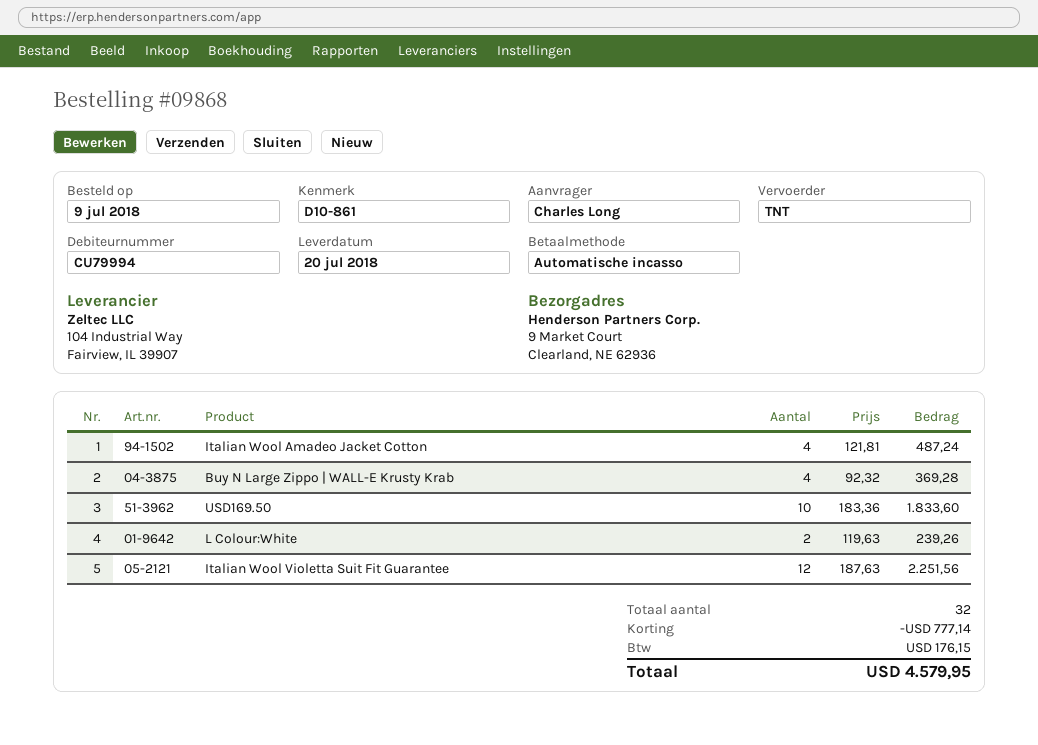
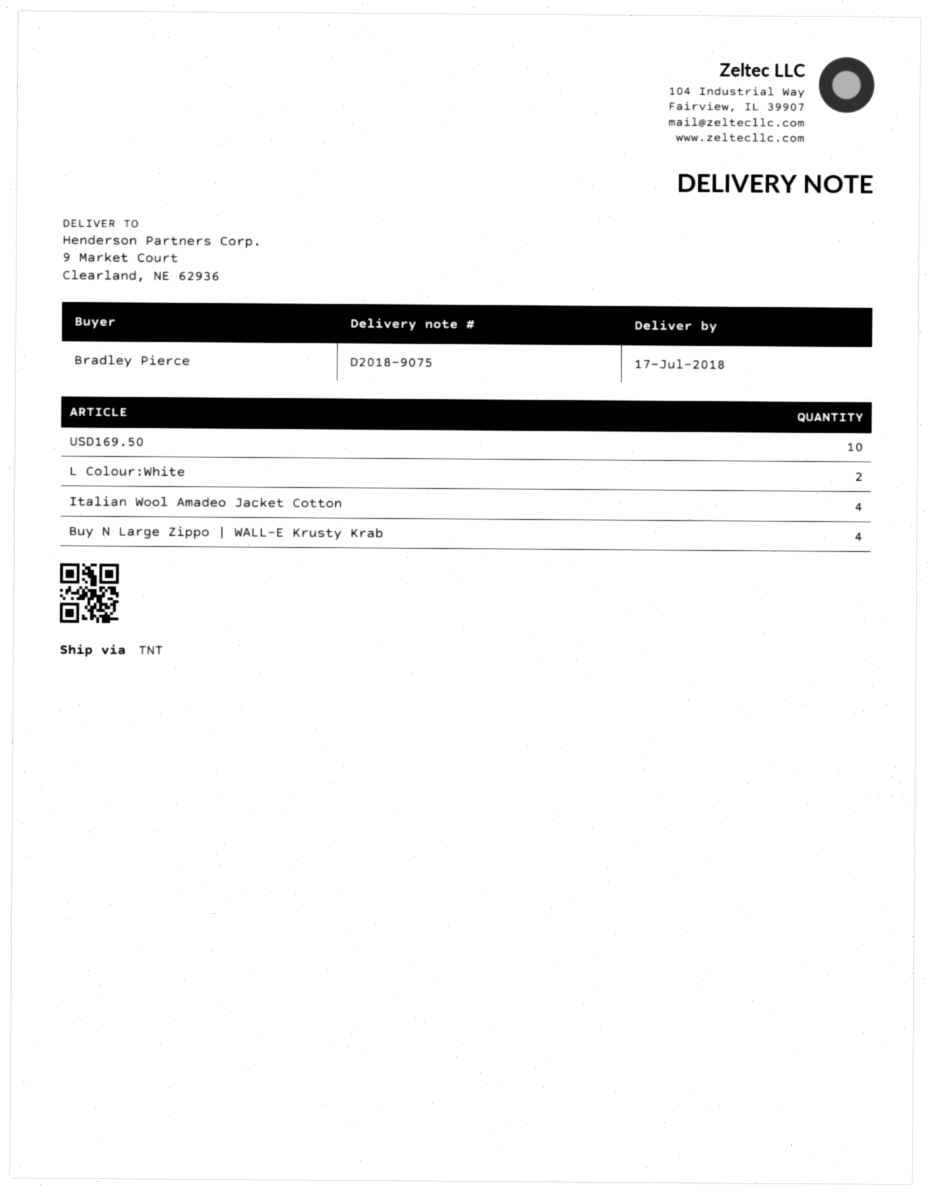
delivery date: 2018-07-20 -> 2018-07-17
ordered by: Charles Long -> Bradley Pierce
Italian Wool Violetta Suit Fit Guarantee: 12 -> none

